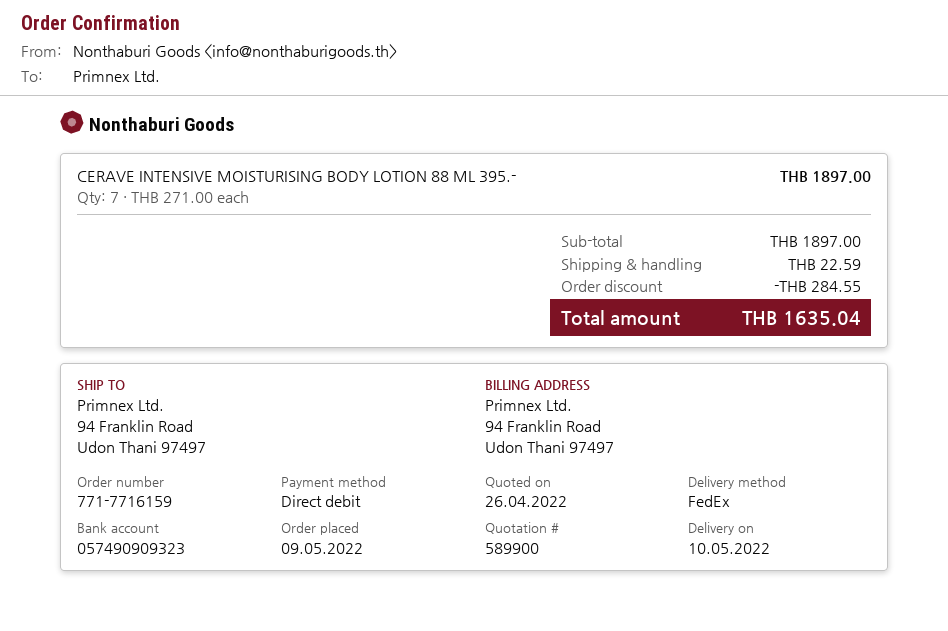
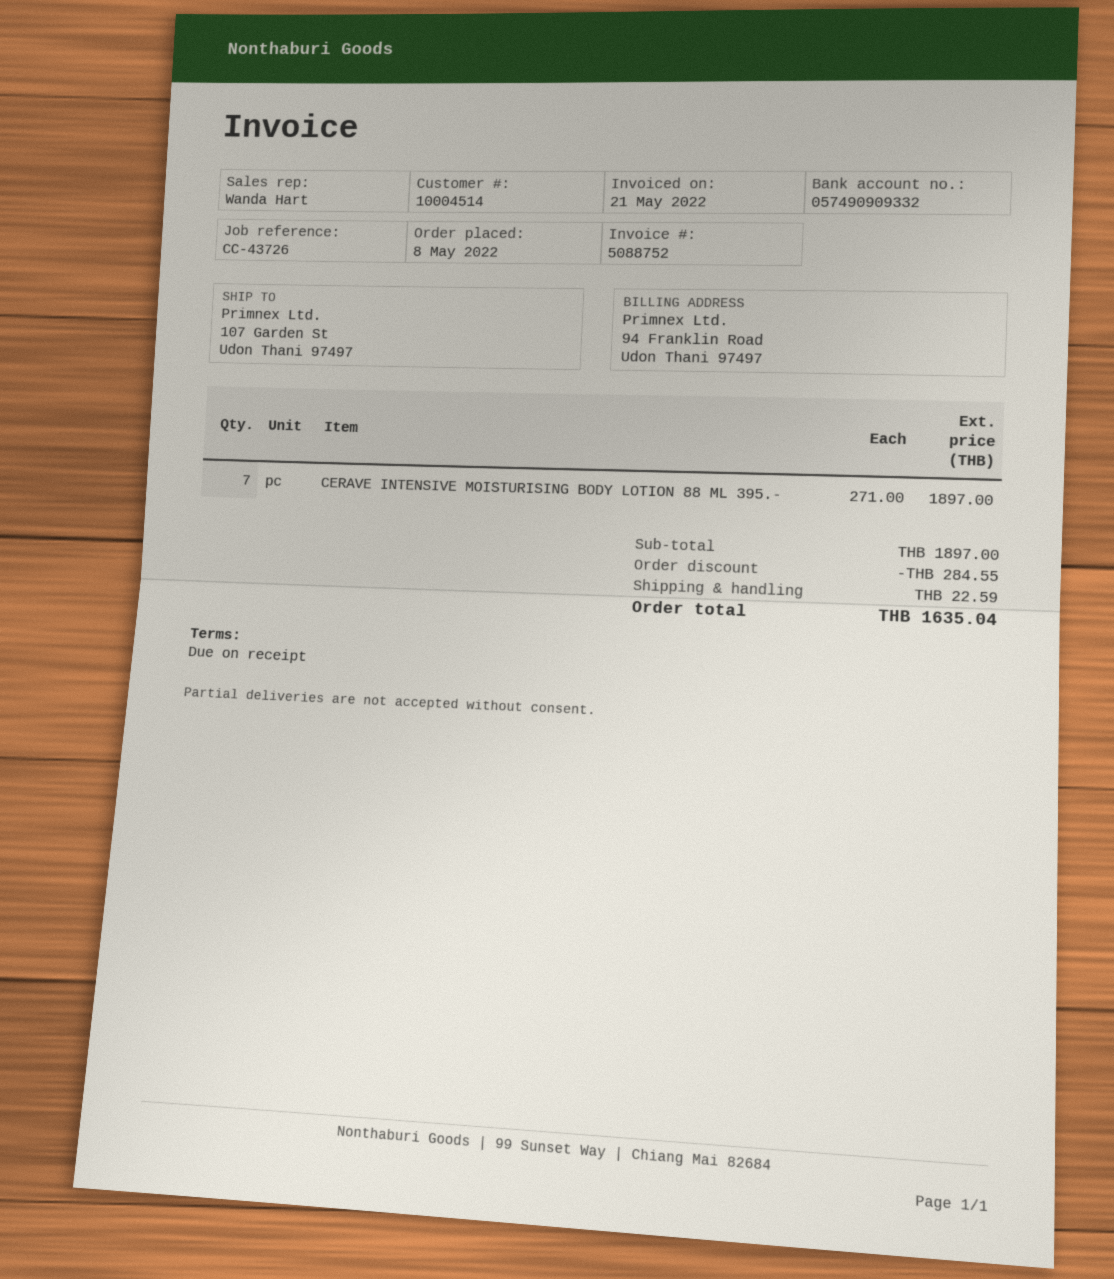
order date: 2022-05-09 -> 2022-05-08
bank account: 057490909323 -> 057490909332
ship to: 94 Franklin Road, Udon Thani 97497 -> 107 Garden St, Udon Thani 97497

